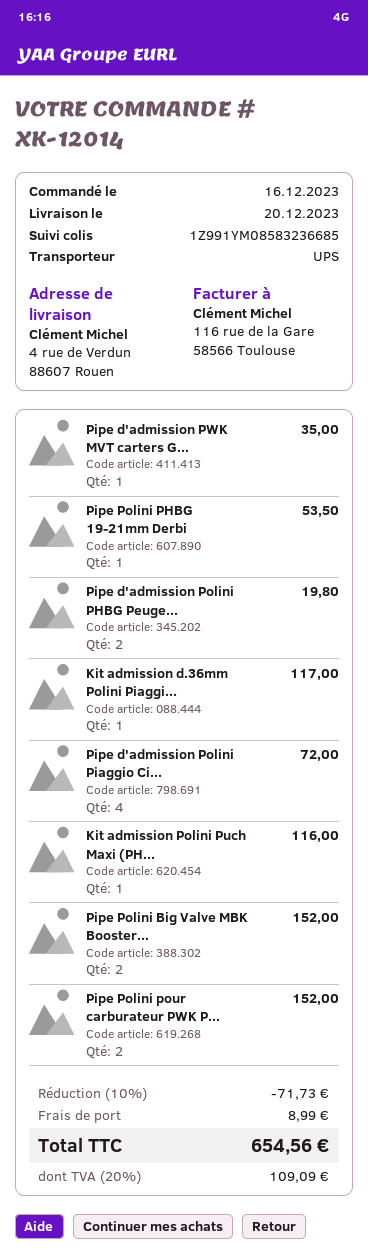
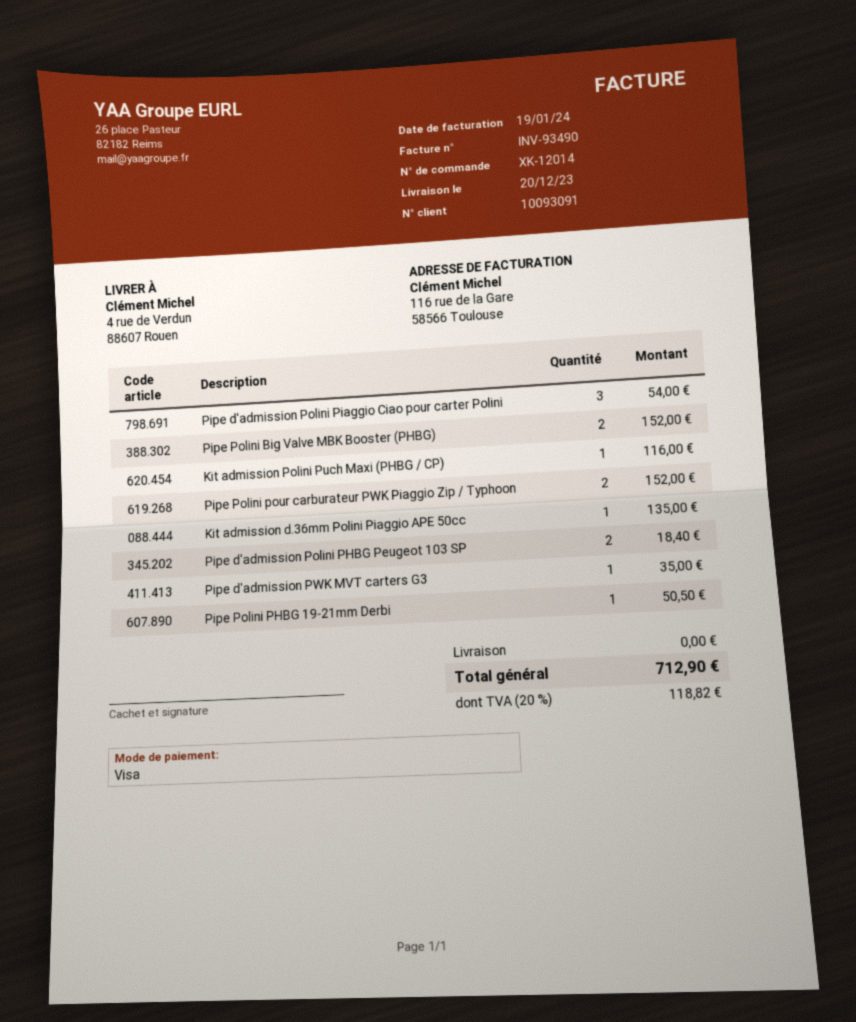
Pipe Polini PHBG 19-21mm Derbi: 1 for 53.50 -> 1 for 50.50
Pipe d'admission Polini PHBG Peuge...: 2 for 19.80 -> 2 for 18.40
Kit admission d.36mm Polini Piaggi...: 1 for 117.00 -> 1 for 135.00
Pipe d'admission Polini Piaggio Ci...: 4 for 72.00 -> 3 for 54.00
discount: 10% = 71.73 -> none
shipping: 8.99 -> 0.00
tax: 20% = 109.09 -> 20% = 118.82
total: 654.56 -> 712.90

